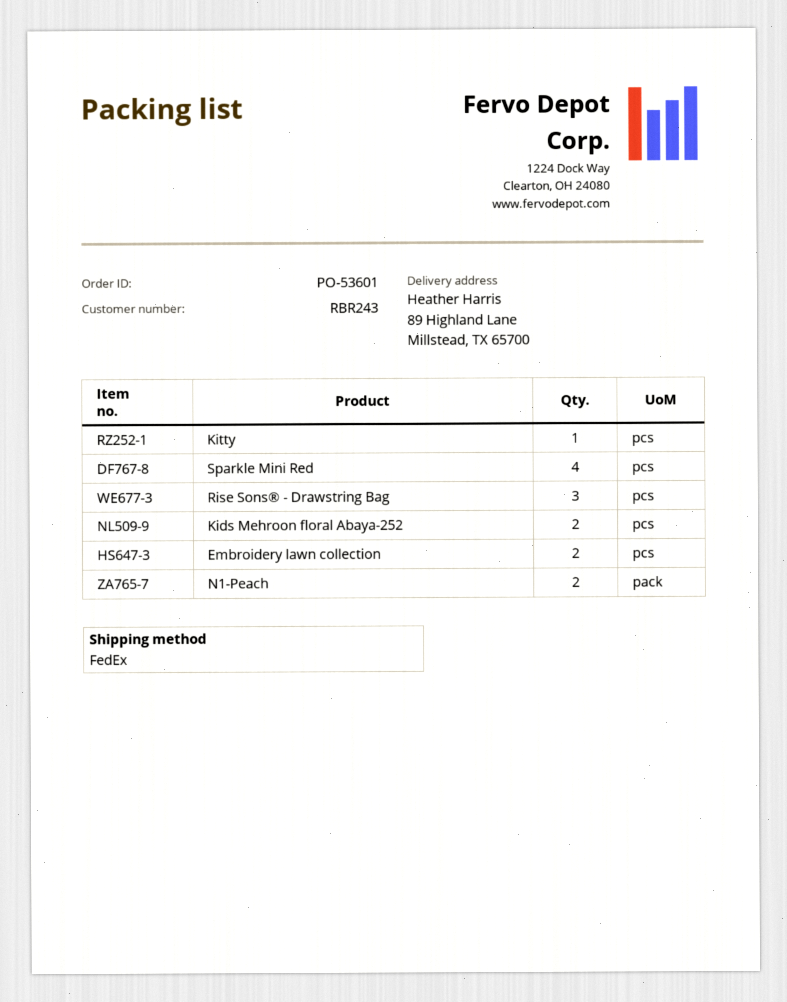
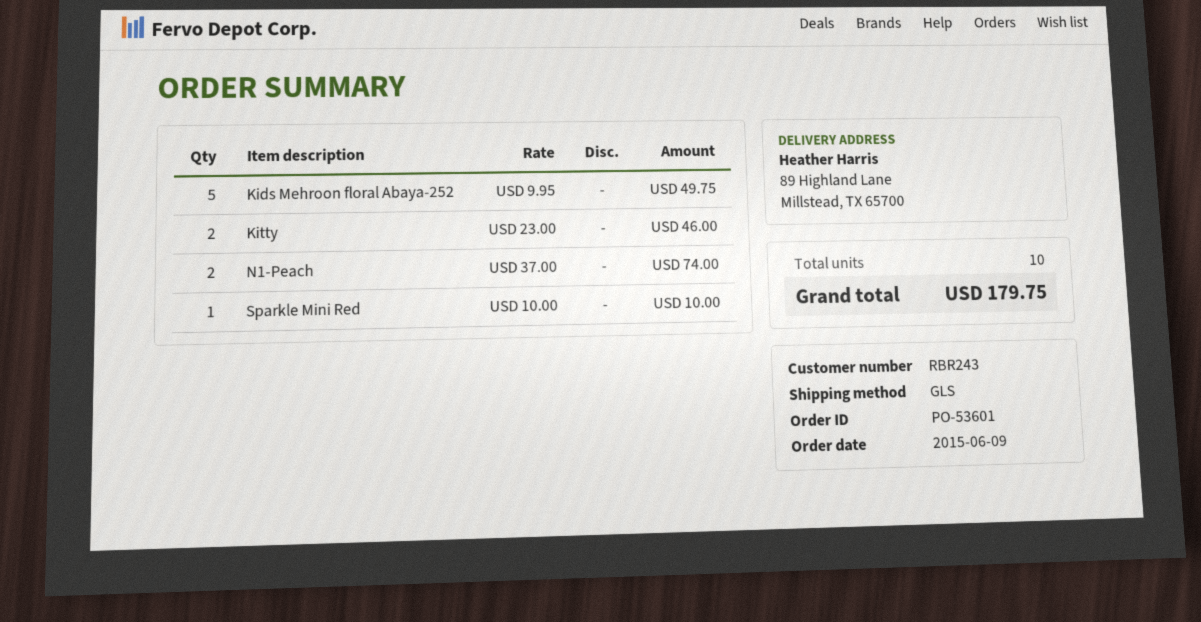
shipping method: FedEx -> GLS
Kitty: 1 -> 2
Sparkle Mini Red: 4 -> 1
Rise Sons® - Drawstring Bag: 3 -> none
Kids Mehroon floral Abaya-252: 2 -> 5
Embroidery lawn collection: 2 -> none

